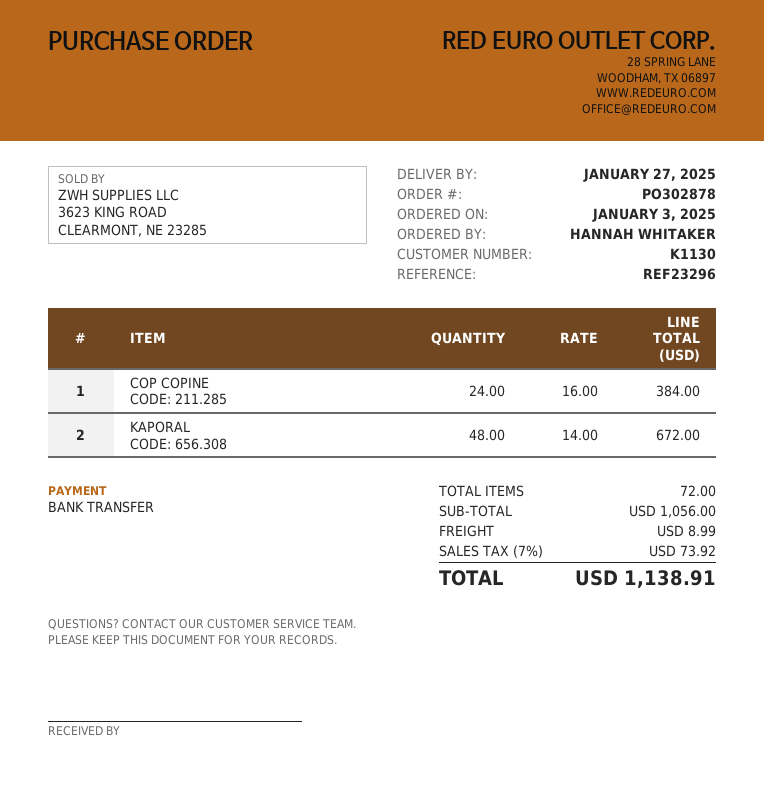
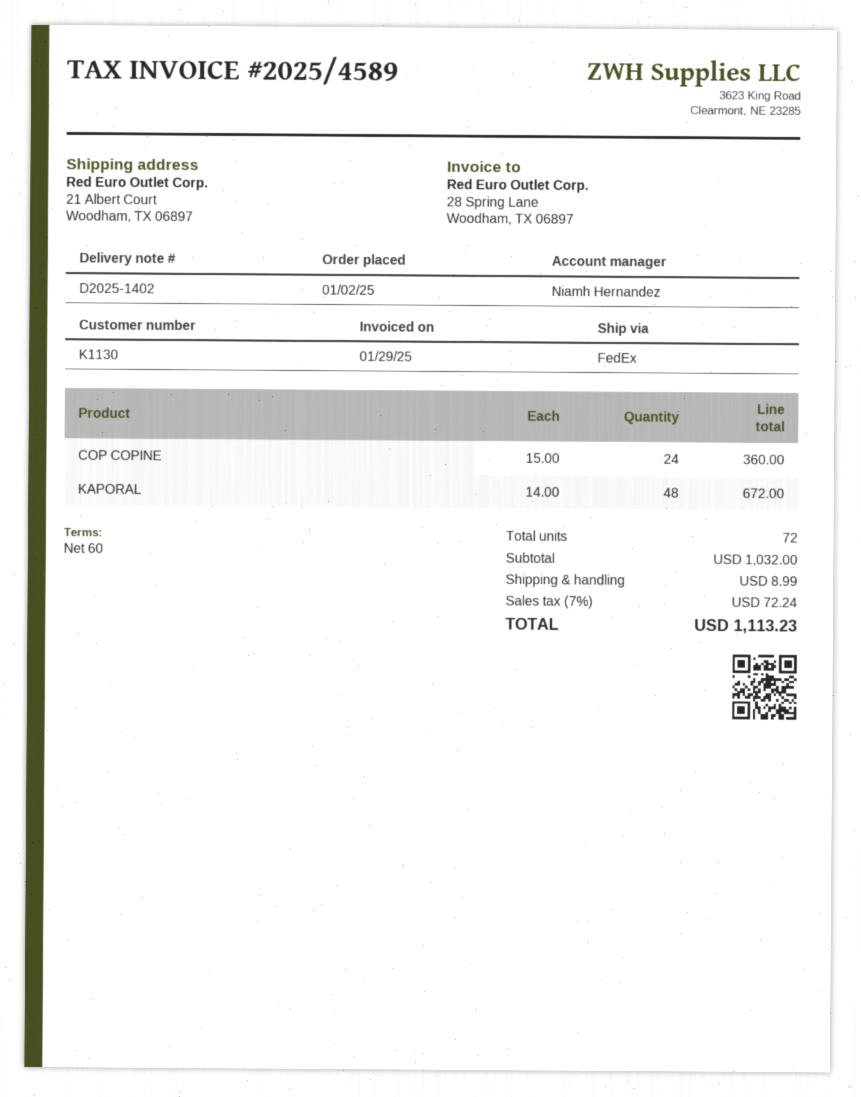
order date: 2025-01-03 -> 2025-01-02
COP COPINE: 24 x 16.00 = 384.00 -> 24 x 15.00 = 360.00
subtotal: 1056.00 -> 1032.00
tax: 7% = 73.92 -> 7% = 72.24
total: 1138.91 -> 1113.23

